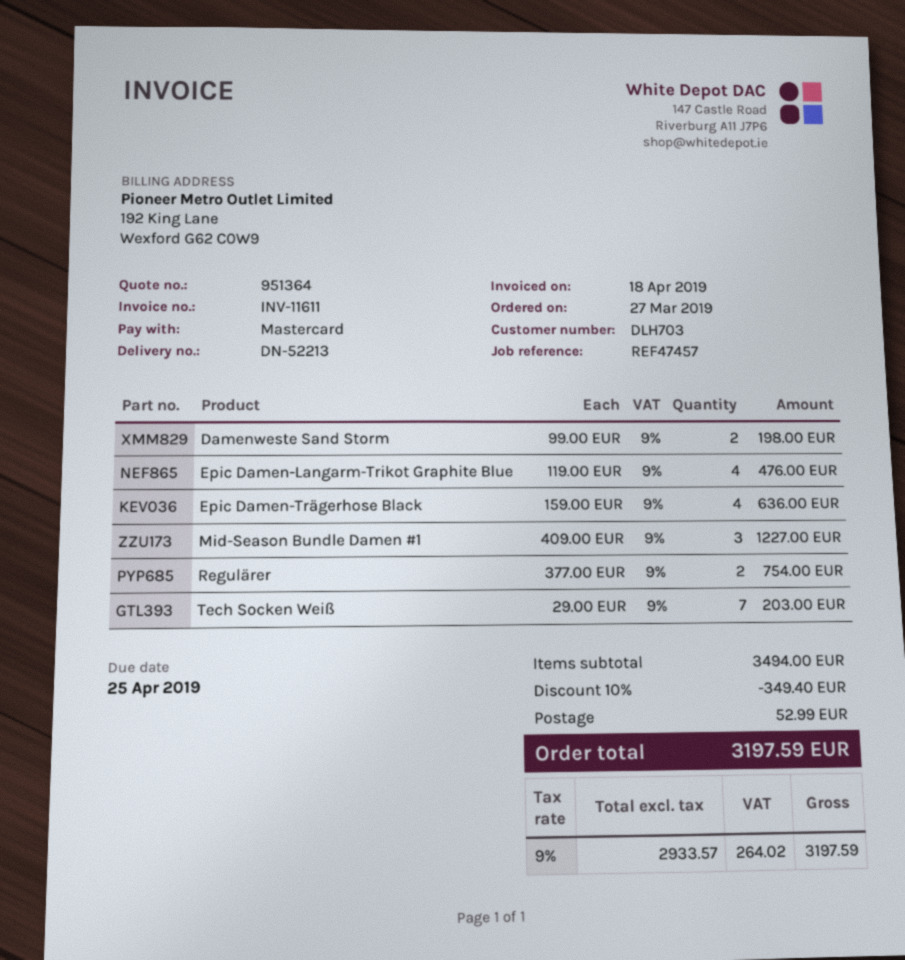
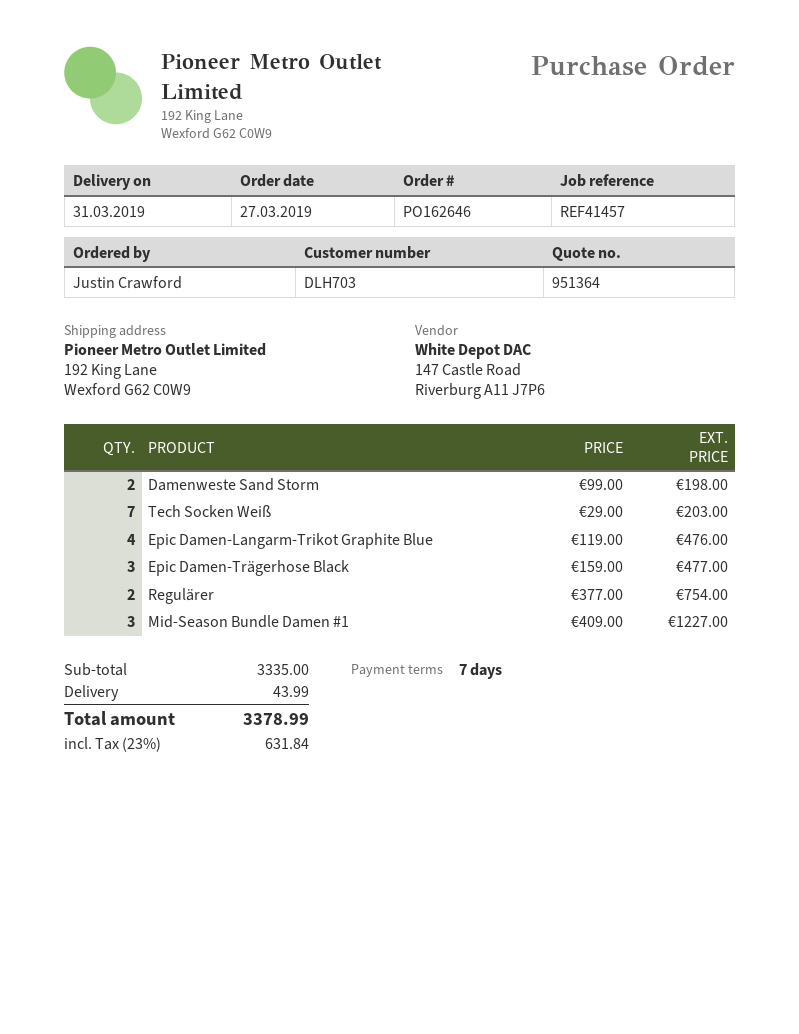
reference: REF47457 -> REF41457
Epic Damen-Trägerhose Black: 4 x 159.00 = 636.00 -> 3 x 159.00 = 477.00
subtotal: 3494.00 -> 3335.00
discount: 10% = 349.40 -> none
shipping: 52.99 -> 43.99
tax: 9% = 264.02 -> 23% = 631.84
total: 3197.59 -> 3378.99

